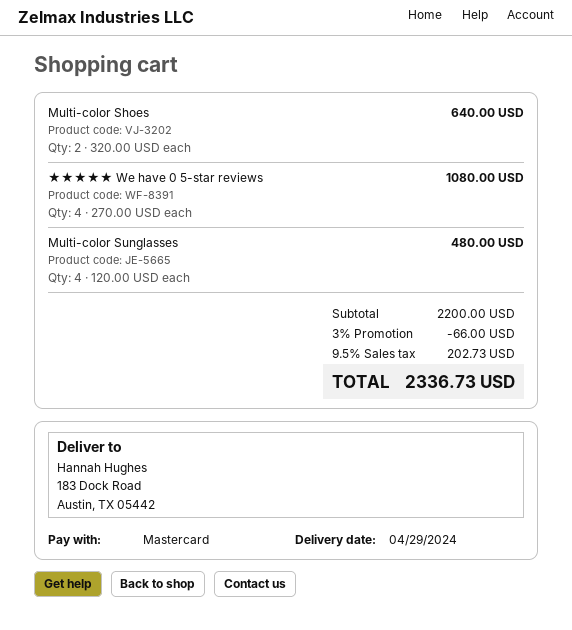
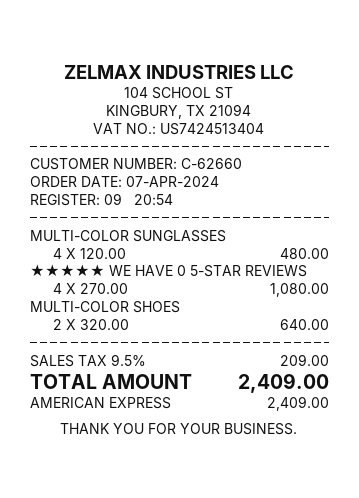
payment method: Mastercard -> American Express
discount: 3% = 66.00 -> none
tax: 9.5% = 202.73 -> 9.5% = 209.00
total: 2336.73 -> 2409.00

